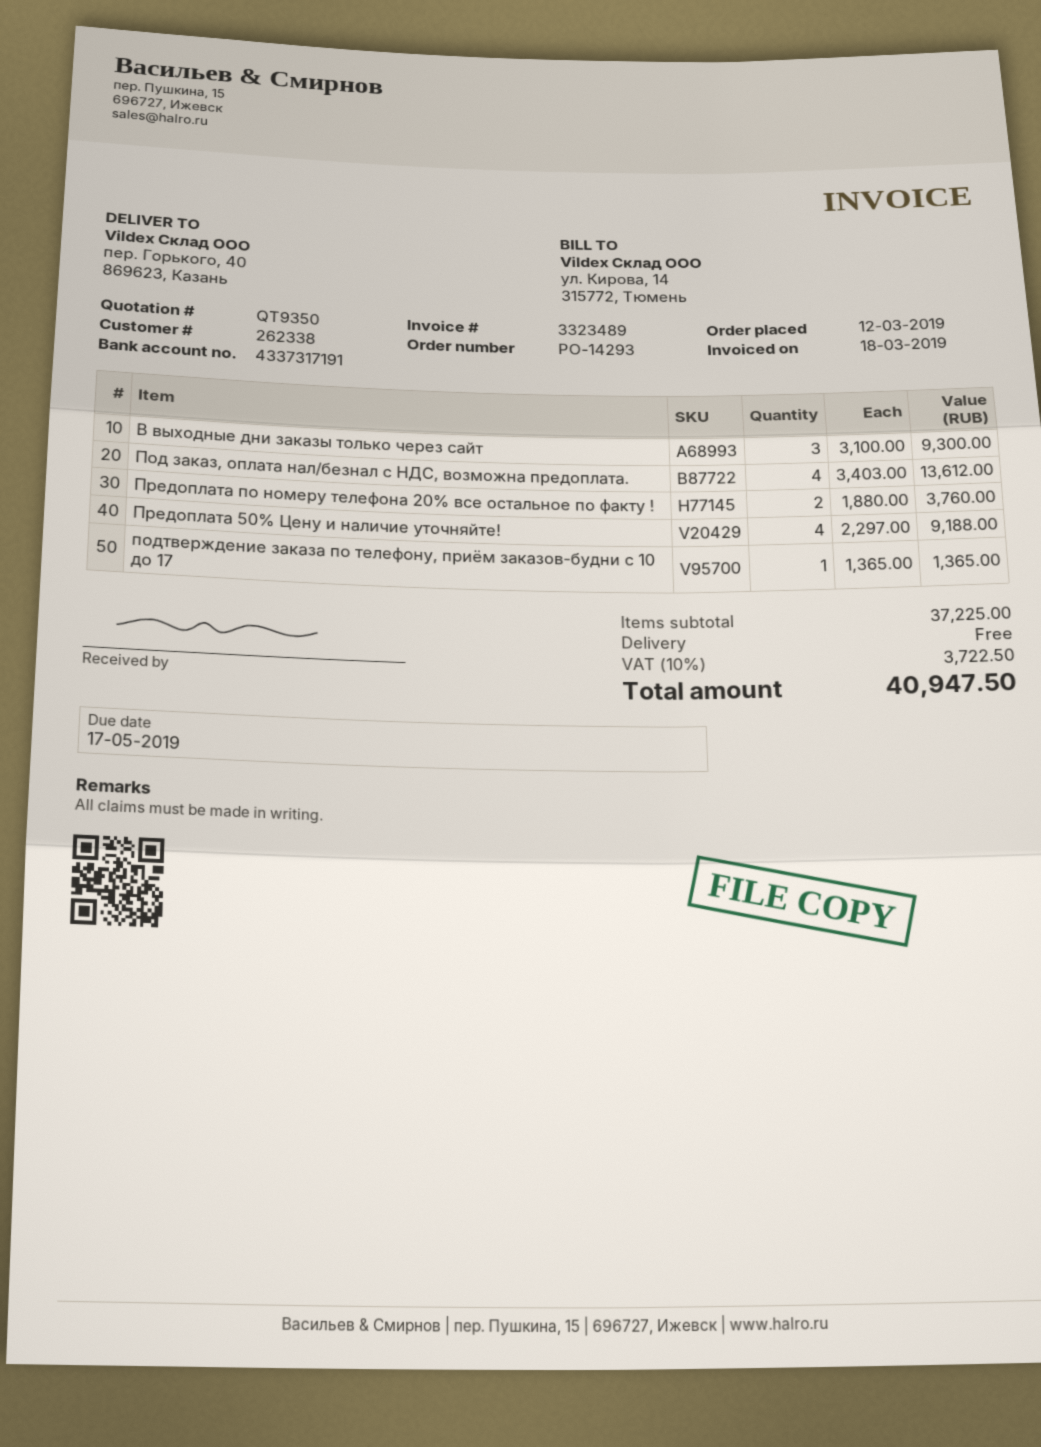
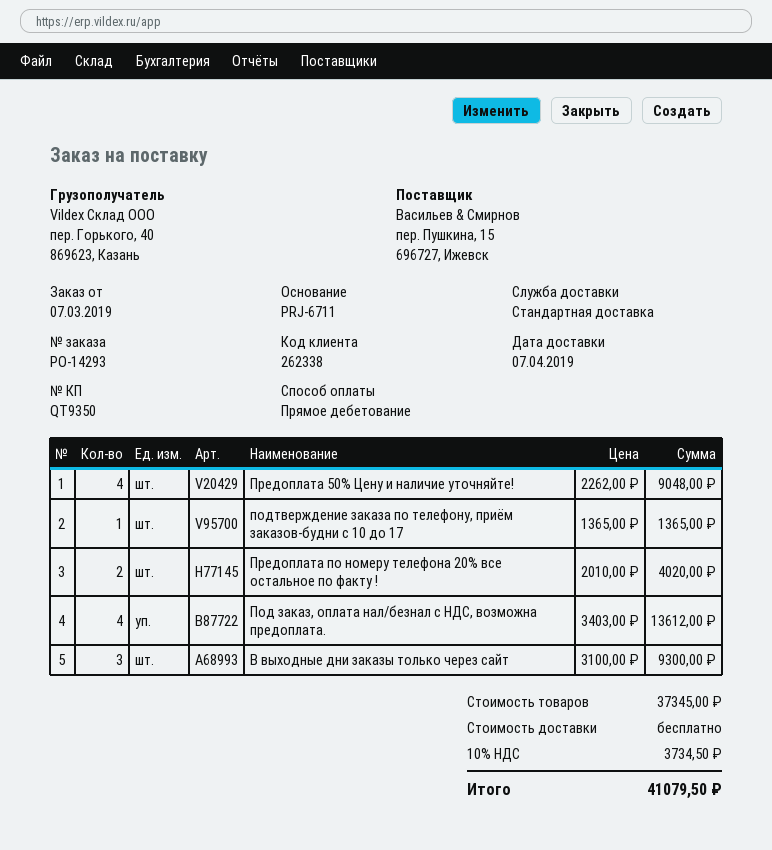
order date: 2019-03-12 -> 2019-03-07
Предоплата по номеру телефона 20% все остальное по факту !: 2 x 1880.00 = 3760.00 -> 2 x 2010.00 = 4020.00
Предоплата 50% Цену и наличие уточняйте!: 4 x 2297.00 = 9188.00 -> 4 x 2262.00 = 9048.00
subtotal: 37225.00 -> 37345.00
tax: 10% = 3722.50 -> 10% = 3734.50
total: 40947.50 -> 41079.50

